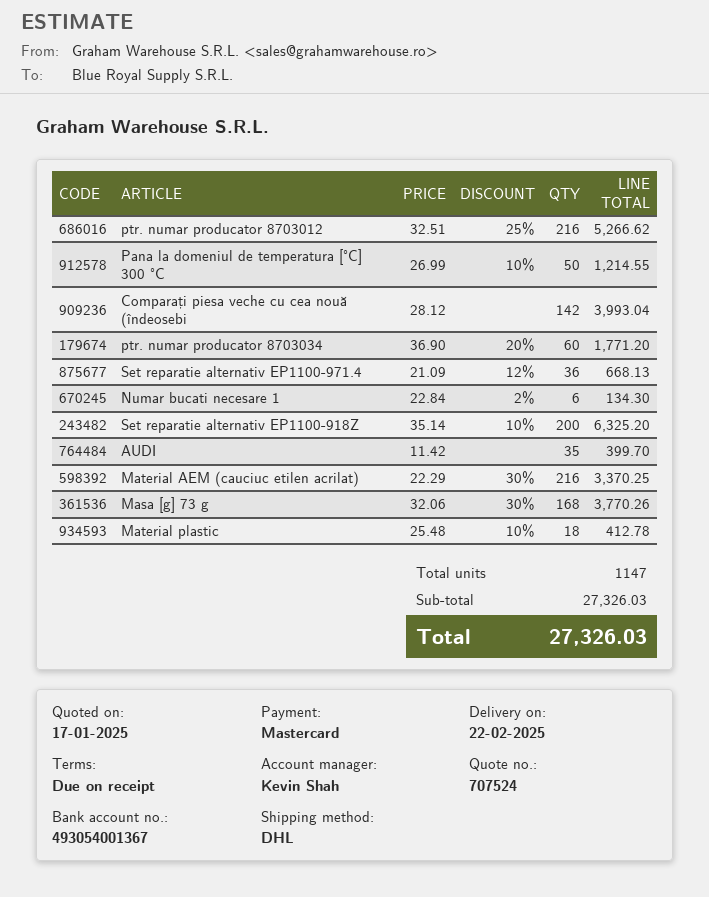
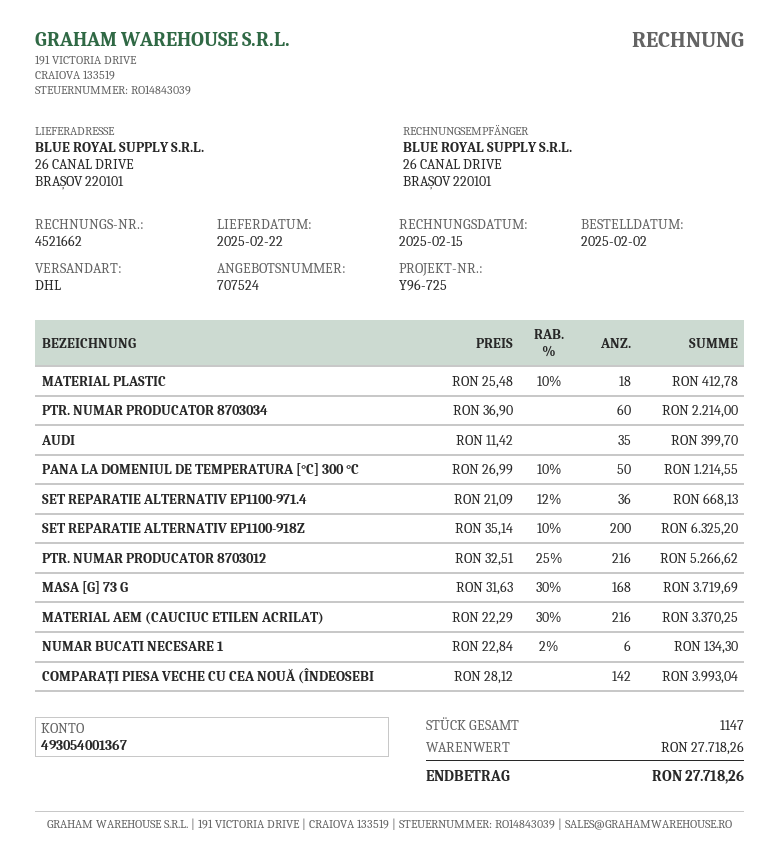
ptr. numar producator 8703034: 60 x 36.90 - 20% = 1771.20 -> 60 x 36.90 = 2214.00
Masa [g] 73 g: 168 x 32.06 - 30% = 3770.26 -> 168 x 31.63 - 30% = 3719.69
subtotal: 27326.03 -> 27718.26
total: 27326.03 -> 27718.26

